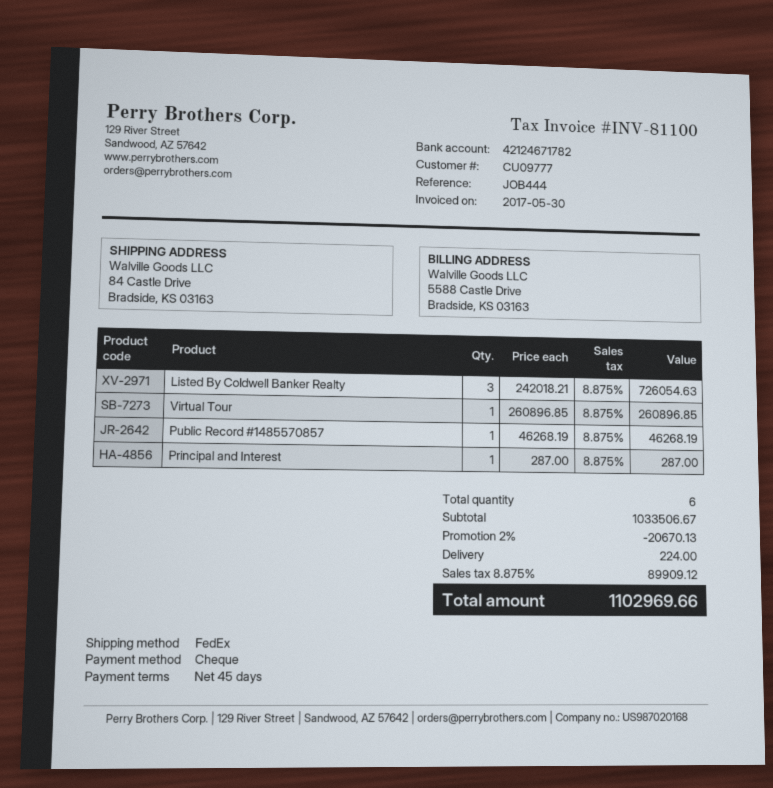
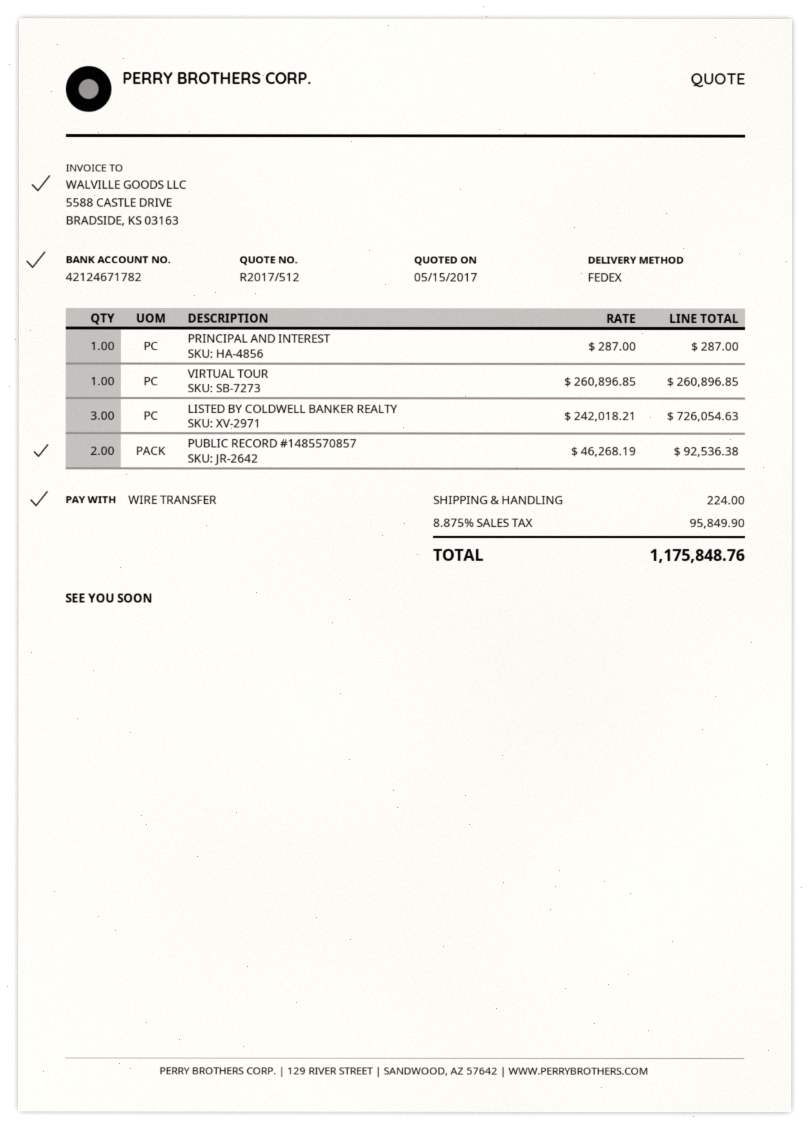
payment method: cheque -> bank transfer
Public Record #1485570857: 1 x 46268.19 = 46268.19 -> 2 x 46268.19 = 92536.38
discount: 2% = 20670.13 -> none
tax: 8.875% = 89909.12 -> 8.875% = 95849.90
total: 1102969.66 -> 1175848.76

